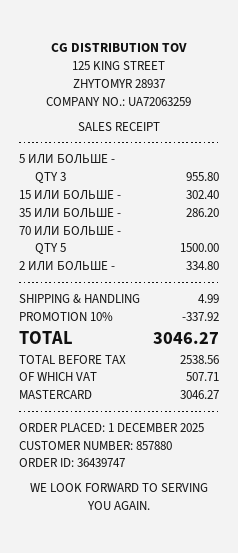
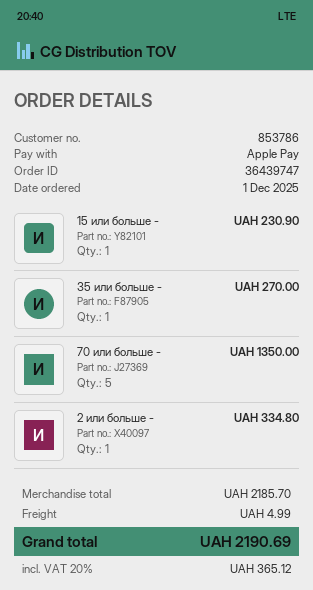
customer number: 857880 -> 853786
payment method: Mastercard -> Apple Pay
5 ИЛИ БОЛЬШЕ -: 3 for 955.80 -> none
15 ИЛИ БОЛЬШЕ -: 1 for 302.40 -> 1 for 230.90
35 ИЛИ БОЛЬШЕ -: 1 for 286.20 -> 1 for 270.00
70 ИЛИ БОЛЬШЕ -: 5 for 1500.00 -> 5 for 1350.00
discount: 10% = 337.92 -> none
tax: 507.71 -> 365.12
total: 3046.27 -> 2190.69

